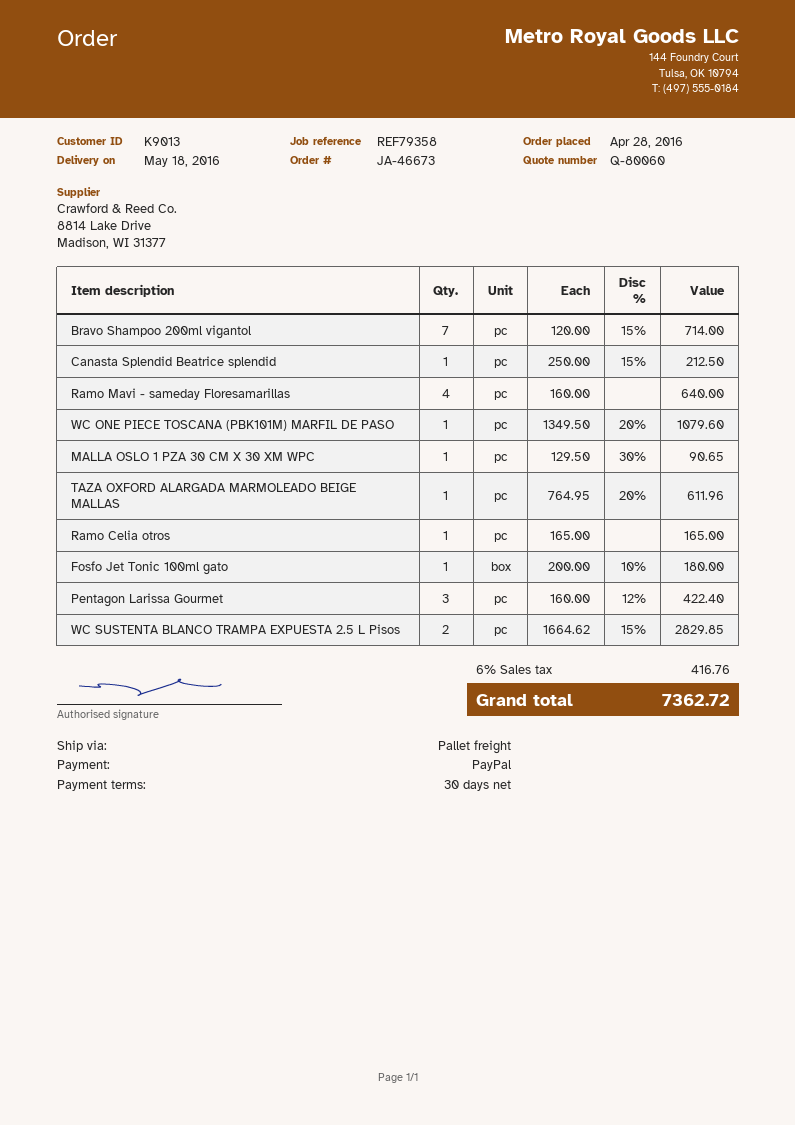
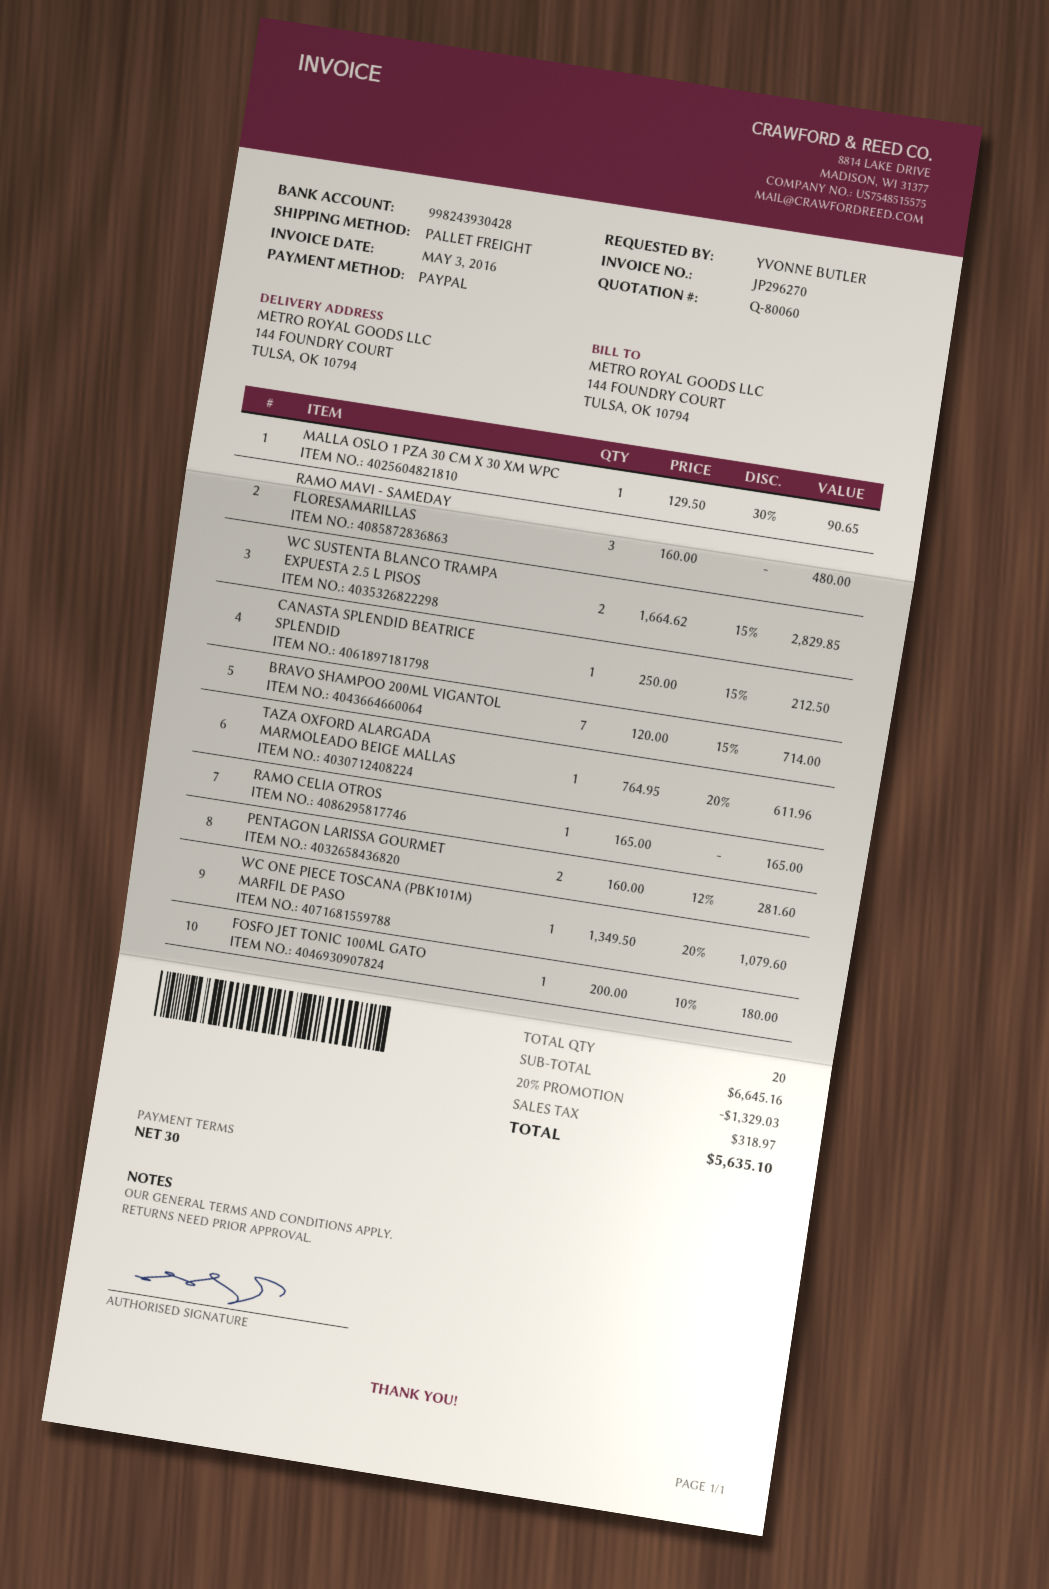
Ramo Mavi - sameday Floresamarillas: 4 x 160.00 = 640.00 -> 3 x 160.00 = 480.00
Pentagon Larissa Gourmet: 3 x 160.00 - 12% = 422.40 -> 2 x 160.00 - 12% = 281.60
discount: none -> 20% = 1329.03
tax: 416.76 -> 318.97
total: 7362.72 -> 5635.10

